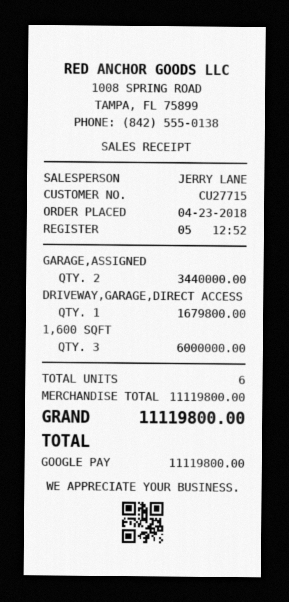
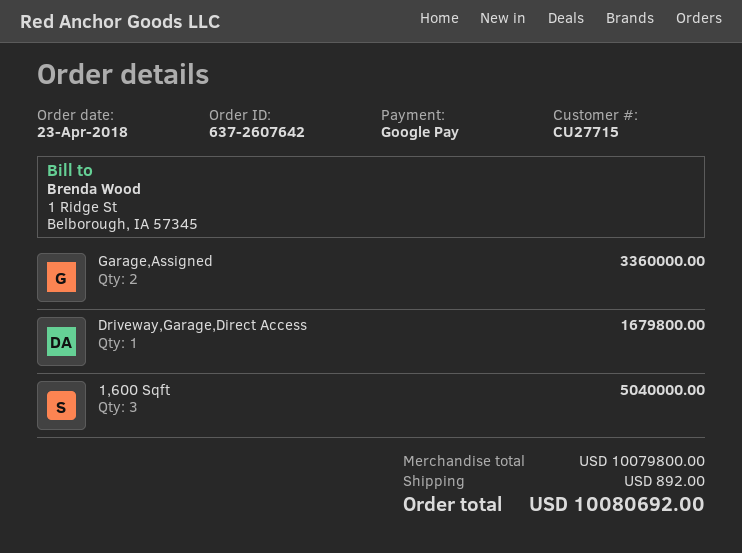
GARAGE,ASSIGNED: 2 for 3440000.00 -> 2 for 3360000.00
1,600 SQFT: 3 for 6000000.00 -> 3 for 5040000.00
subtotal: 11119800.00 -> 10079800.00
shipping: none -> 892.00
total: 11119800.00 -> 10080692.00

